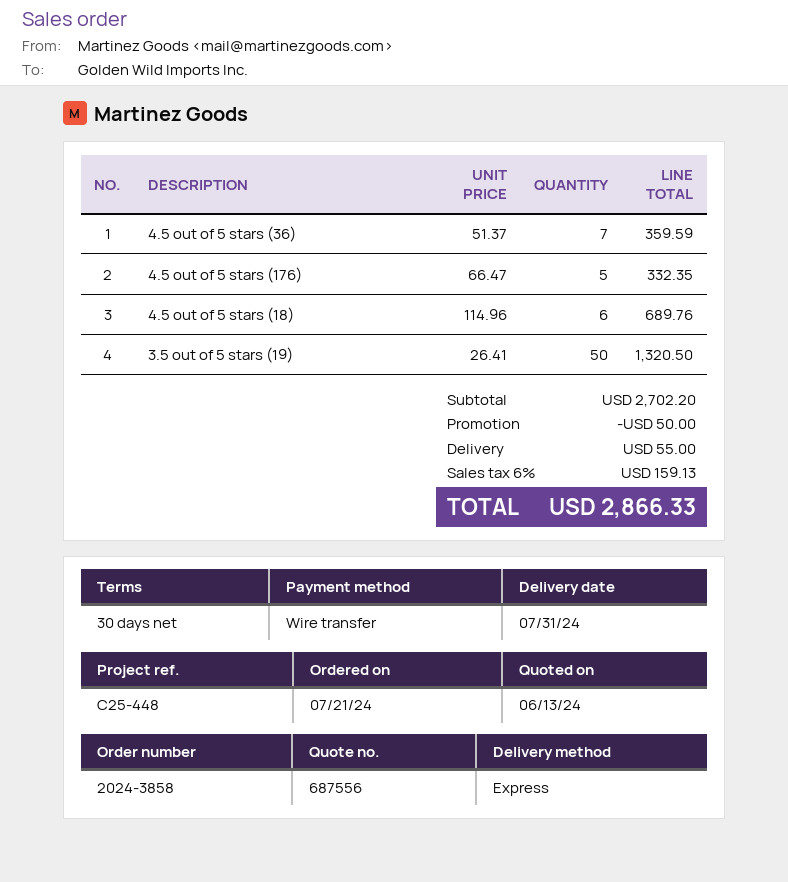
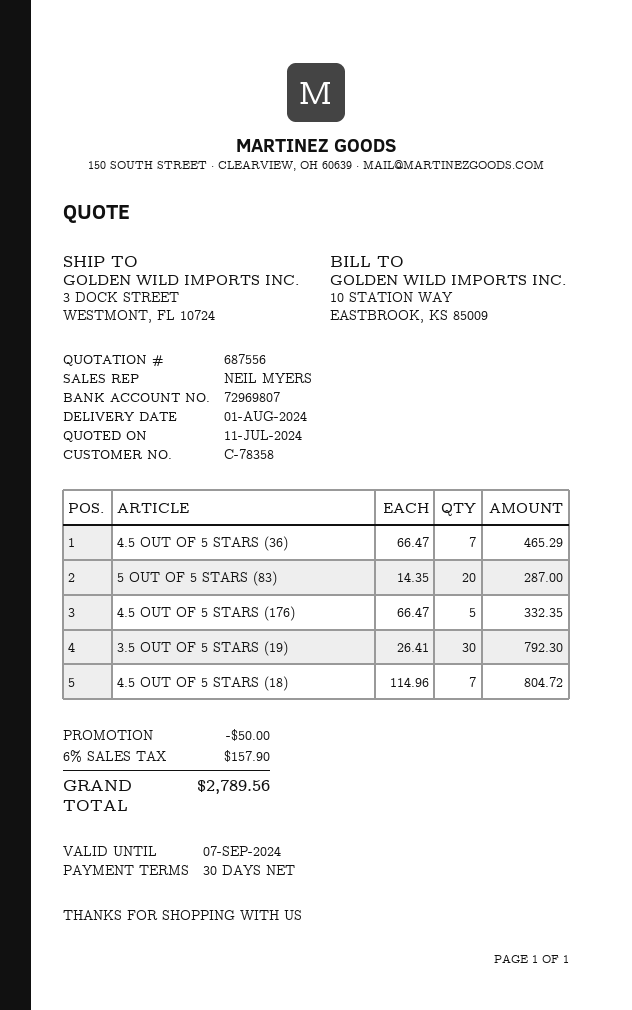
quote date: 2024-06-13 -> 2024-07-11
delivery date: 2024-07-31 -> 2024-08-01
4.5 out of 5 stars (36): 7 x 51.37 = 359.59 -> 7 x 66.47 = 465.29
4.5 out of 5 stars (18): 6 x 114.96 = 689.76 -> 7 x 114.96 = 804.72
3.5 out of 5 stars (19): 50 x 26.41 = 1320.50 -> 30 x 26.41 = 792.30
5 OUT OF 5 STARS (83): none -> 20 x 14.35 = 287.00
shipping: 55.00 -> none
tax: 6% = 159.13 -> 6% = 157.90
total: 2866.33 -> 2789.56

